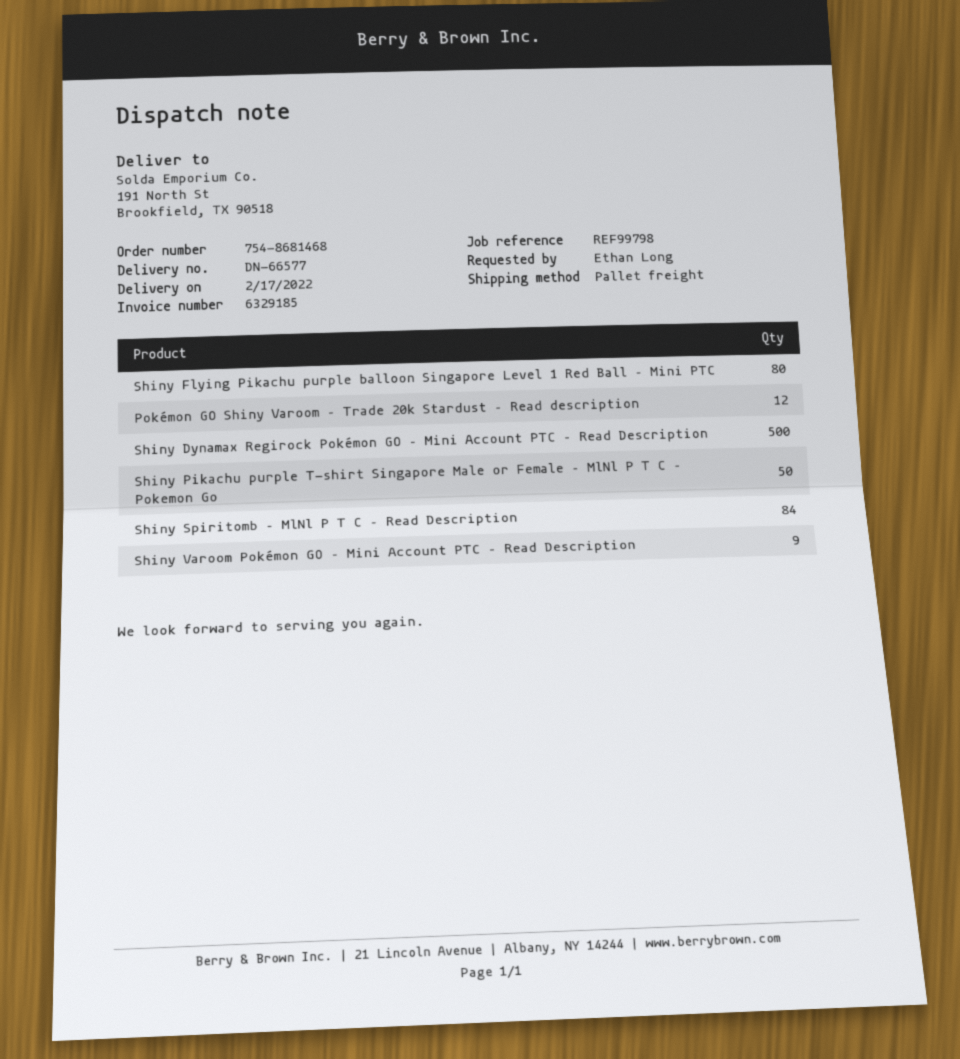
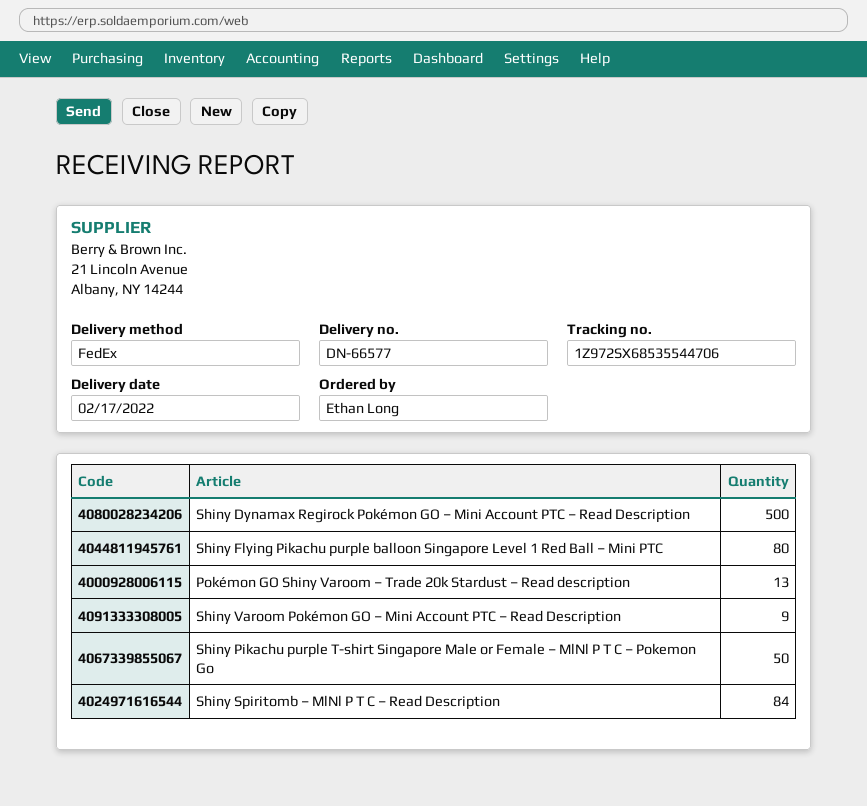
shipping method: pallet freight -> FedEx
Pokémon GO Shiny Varoom – Trade 20k Stardust – Read description: 12 -> 13

